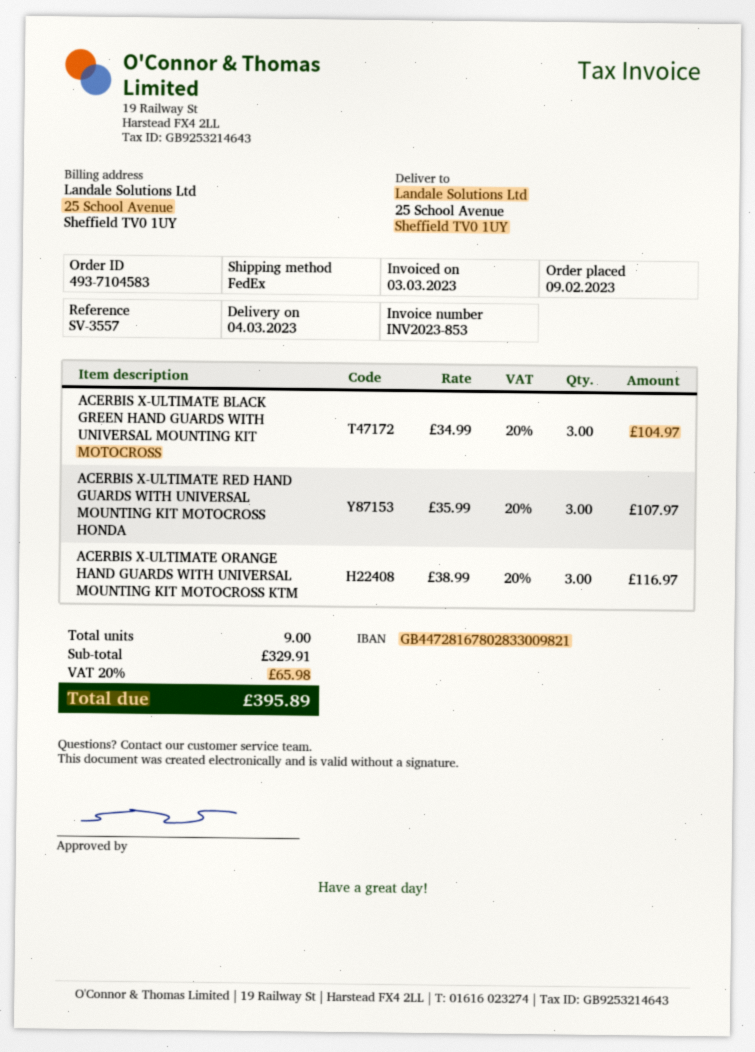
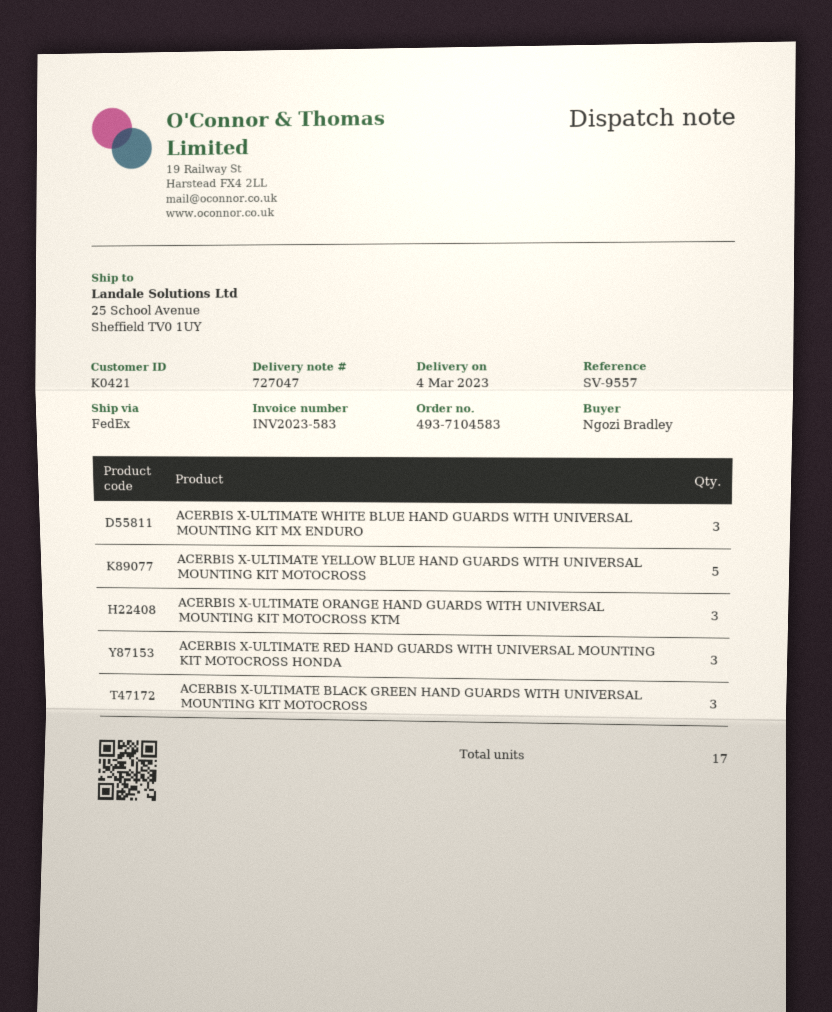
invoice number: INV2023-853 -> INV2023-583
reference: SV-3557 -> SV-9557
ACERBIS X-ULTIMATE WHITE BLUE HAND GUARDS WITH UNIVERSAL MOUNTING KIT MX ENDURO: none -> 3
ACERBIS X-ULTIMATE YELLOW BLUE HAND GUARDS WITH UNIVERSAL MOUNTING KIT MOTOCROSS: none -> 5
total quantity: 9 -> 17

